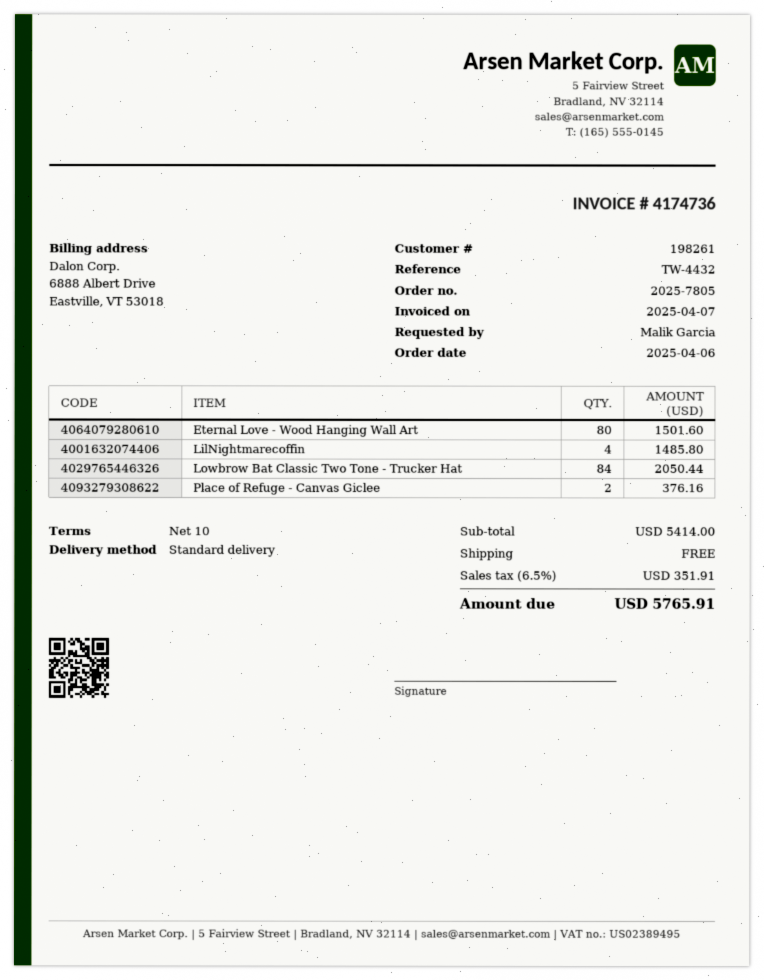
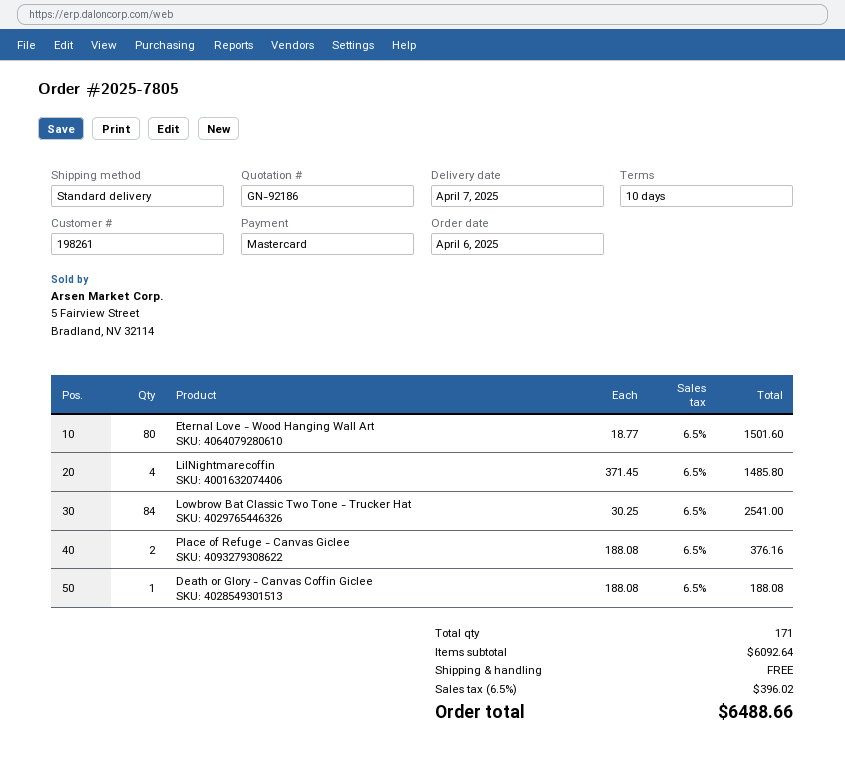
Lowbrow Bat Classic Two Tone - Trucker Hat: 84 for 2050.44 -> 84 for 2541.00
Death or Glory - Canvas Coffin Giclee: none -> 1 for 188.08
subtotal: 5414.00 -> 6092.64
tax: 6.5% = 351.91 -> 6.5% = 396.02
total: 5765.91 -> 6488.66

